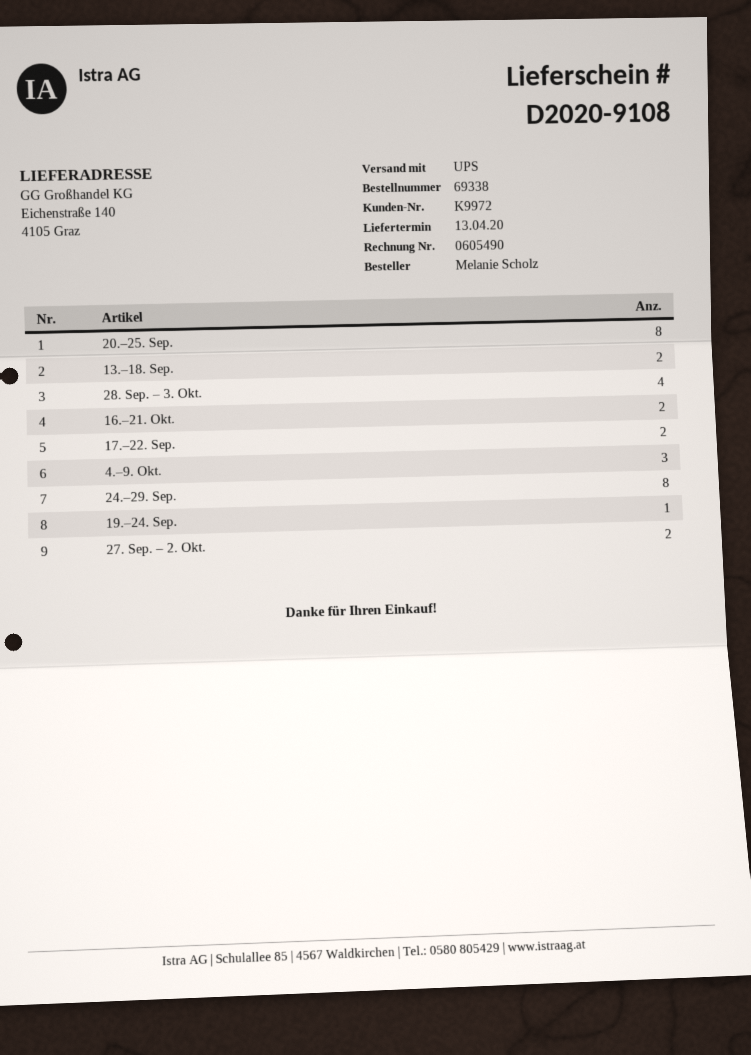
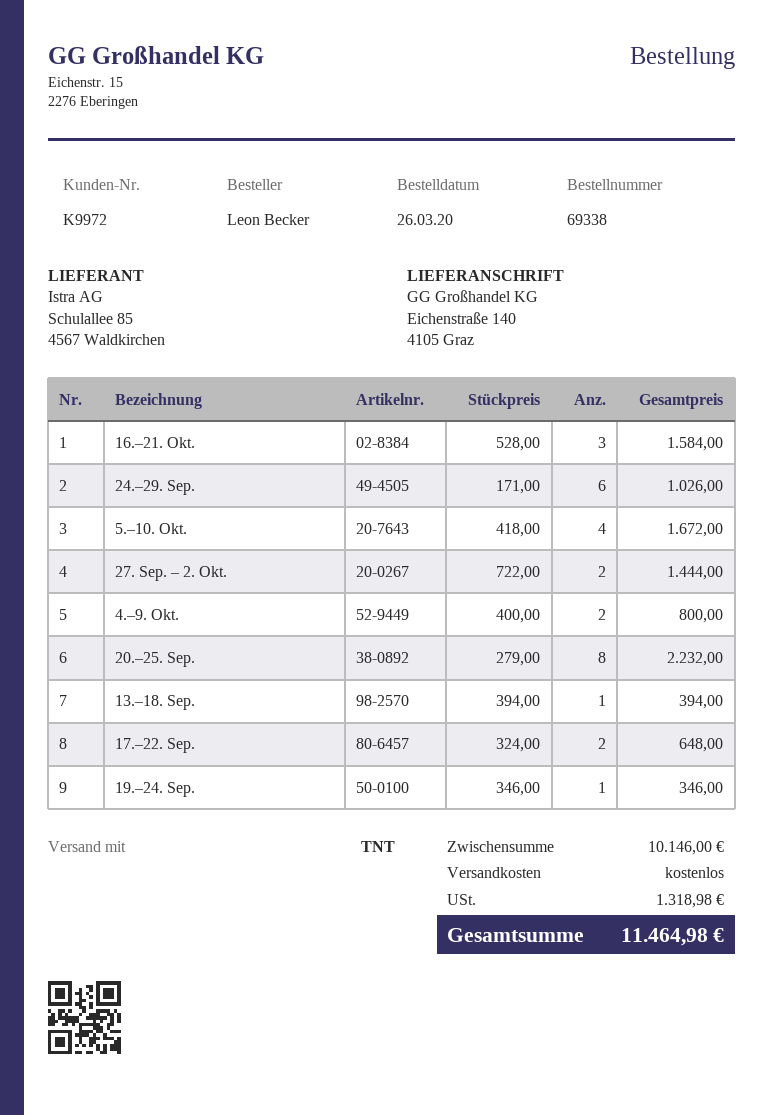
ordered by: Melanie Scholz -> Leon Becker
shipping method: UPS -> TNT
13.–18. Sep.: 2 -> 1
28. Sep. – 3. Okt.: 4 -> none
16.–21. Okt.: 2 -> 3
4.–9. Okt.: 3 -> 2
24.–29. Sep.: 8 -> 6
5.–10. Okt.: none -> 4

